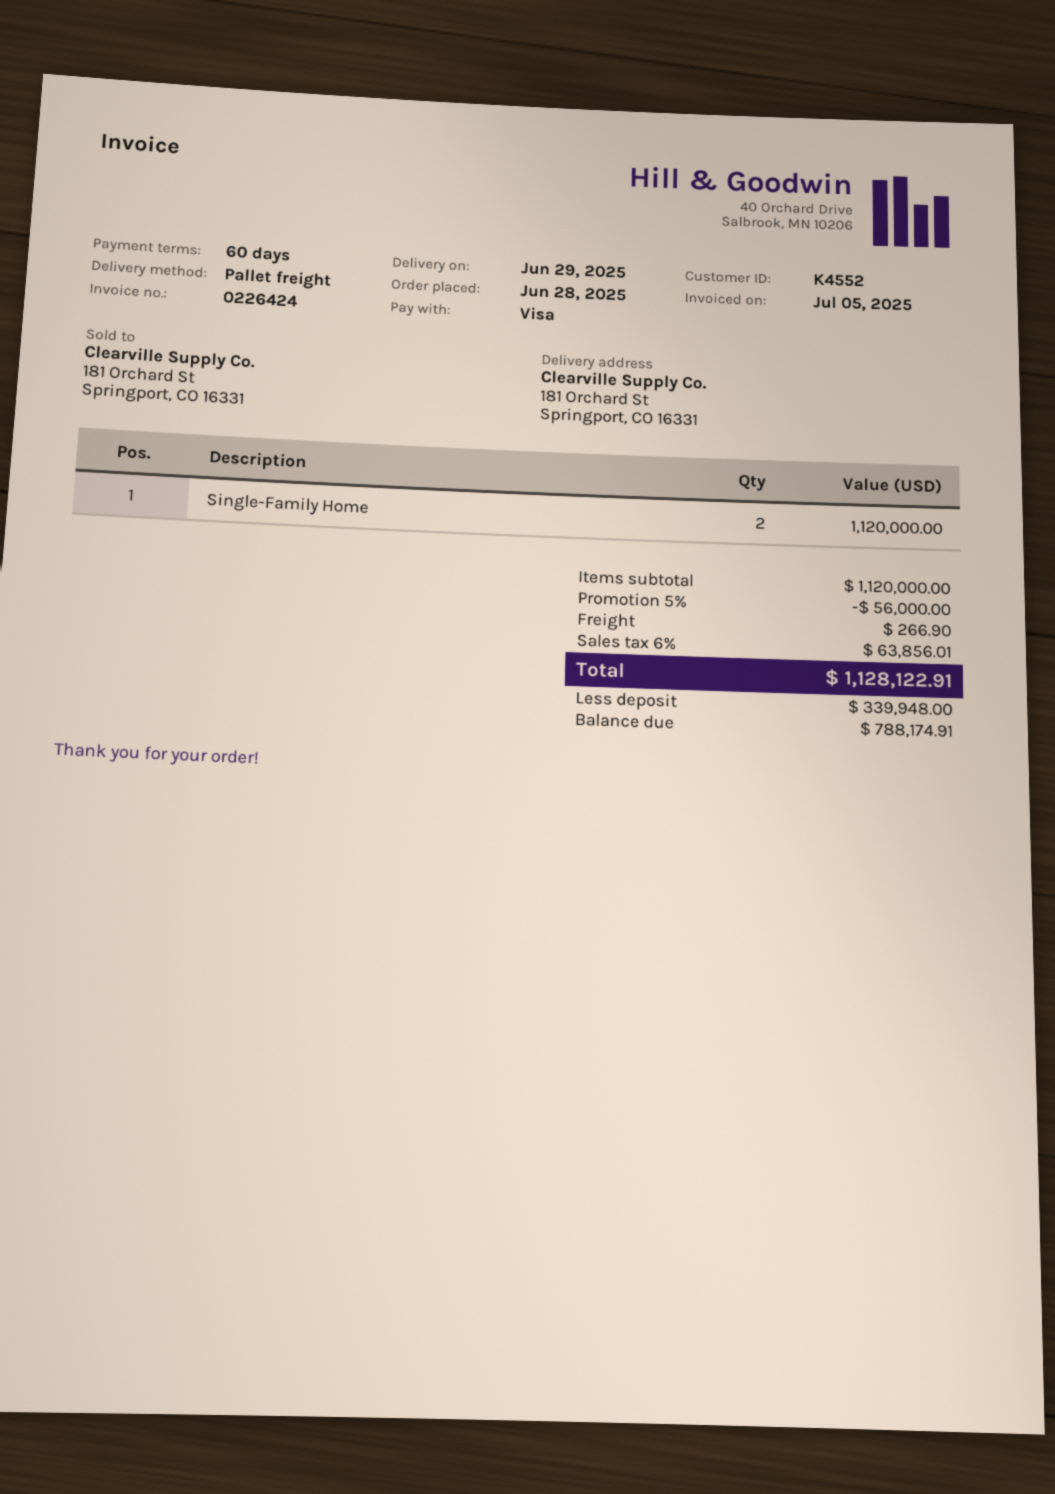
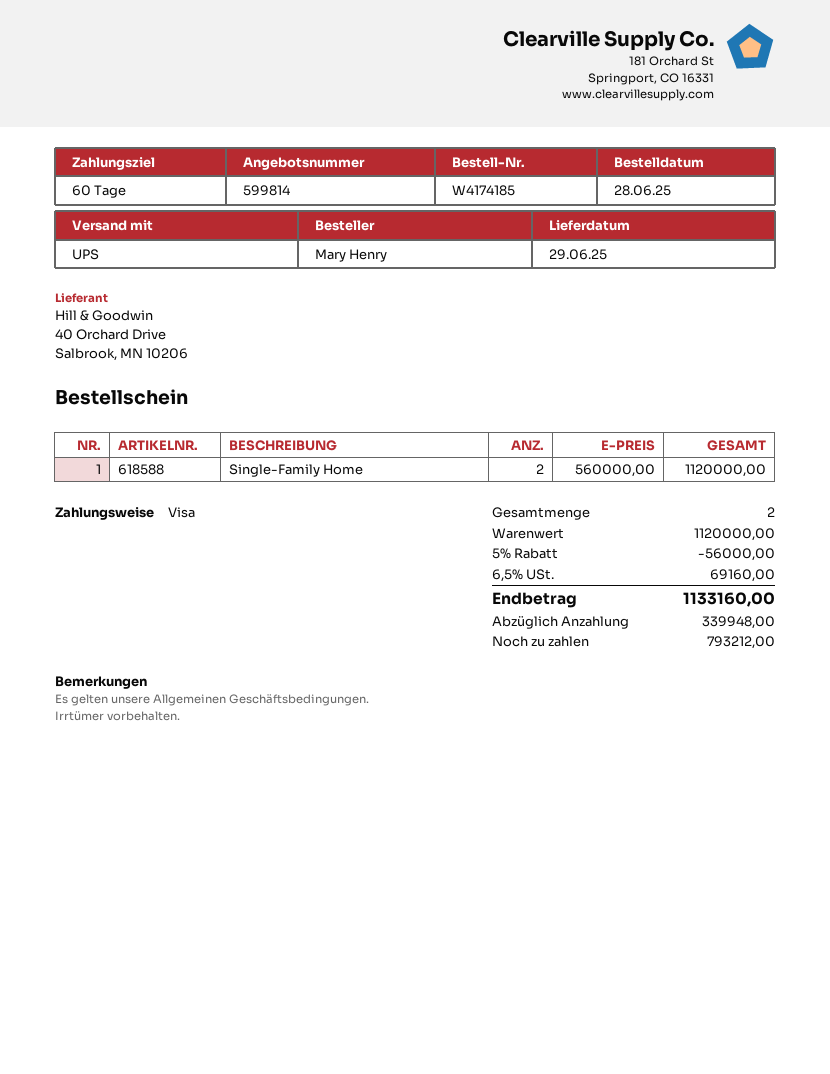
shipping method: pallet freight -> UPS
shipping: 266.90 -> none
tax: 6% = 63856.01 -> 6.5% = 69160.00
total: 1128122.91 -> 1133160.00
balance: 788174.91 -> 793212.00

